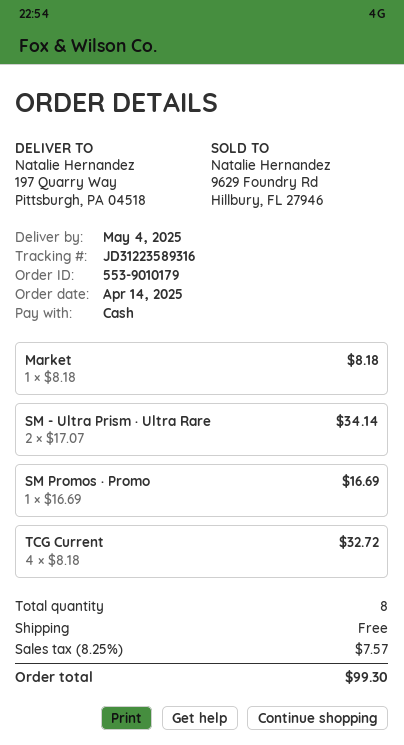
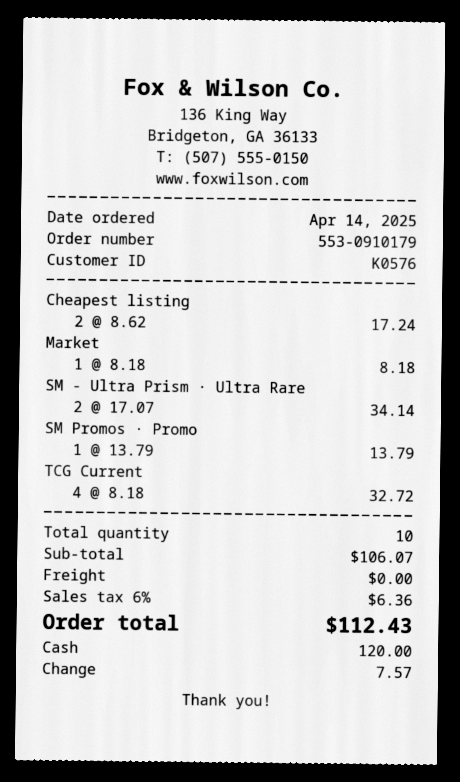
order number: 553-9010179 -> 553-0910179
SM Promos · Promo: 1 x 16.69 = 16.69 -> 1 x 13.79 = 13.79
Cheapest listing: none -> 2 x 8.62 = 17.24
total quantity: 8 -> 10
tax: 8.25% = 7.57 -> 6% = 6.36
total: 99.30 -> 112.43

